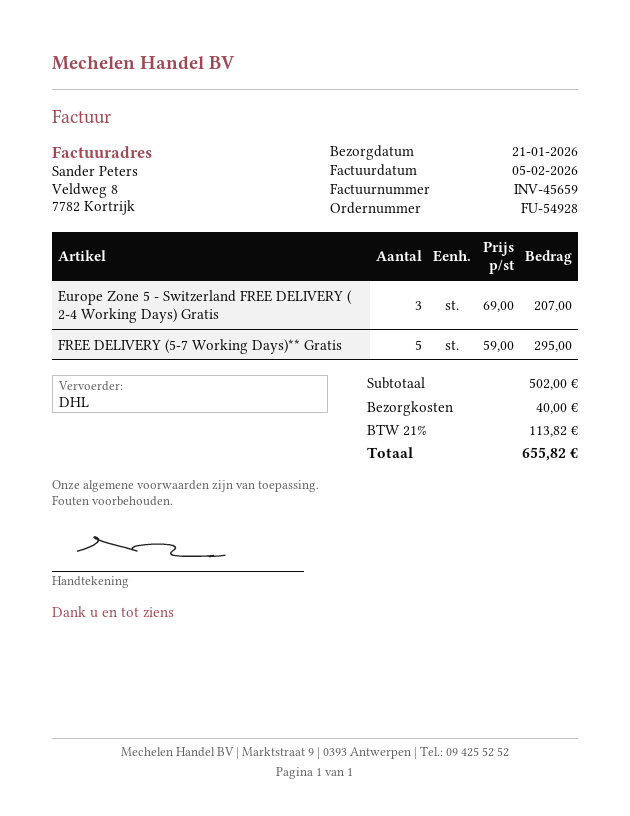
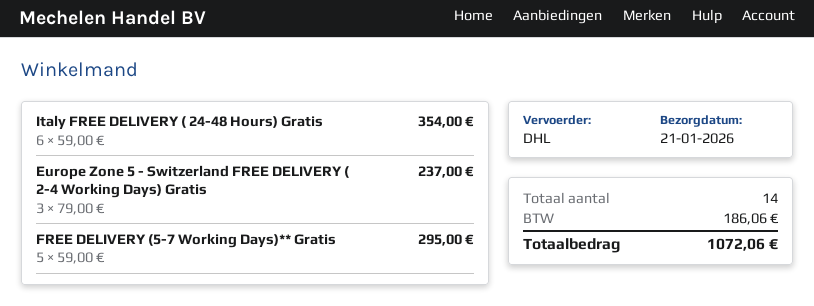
Europe Zone 5 - Switzerland FREE DELIVERY ( 2-4 Working Days) Gratis: 3 x 69.00 = 207.00 -> 3 x 79.00 = 237.00
Italy FREE DELIVERY ( 24-48 Hours) Gratis: none -> 6 x 59.00 = 354.00
shipping: 40.00 -> none
tax: 113.82 -> 186.06
total: 655.82 -> 1072.06

